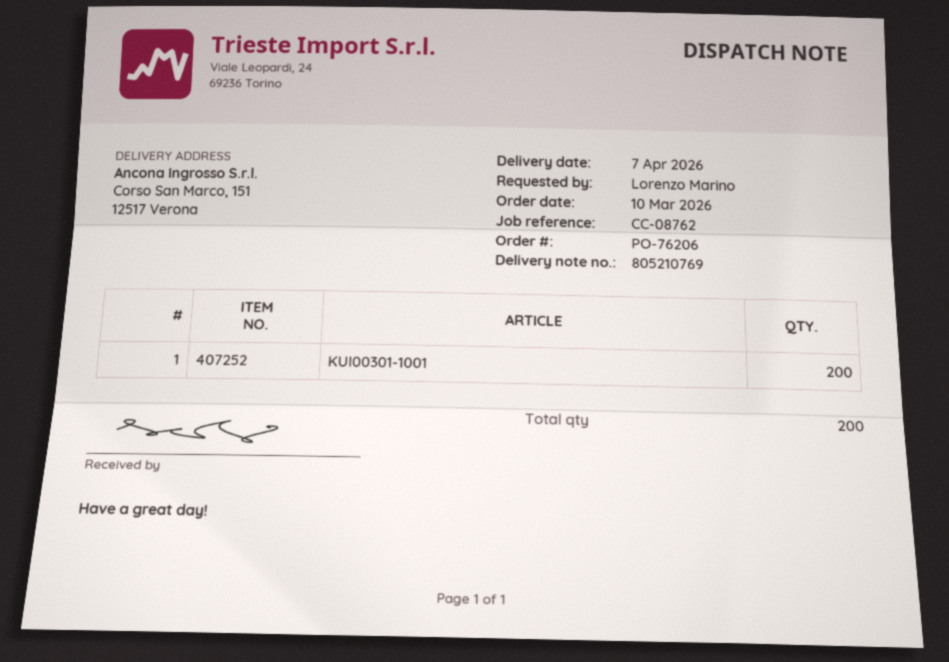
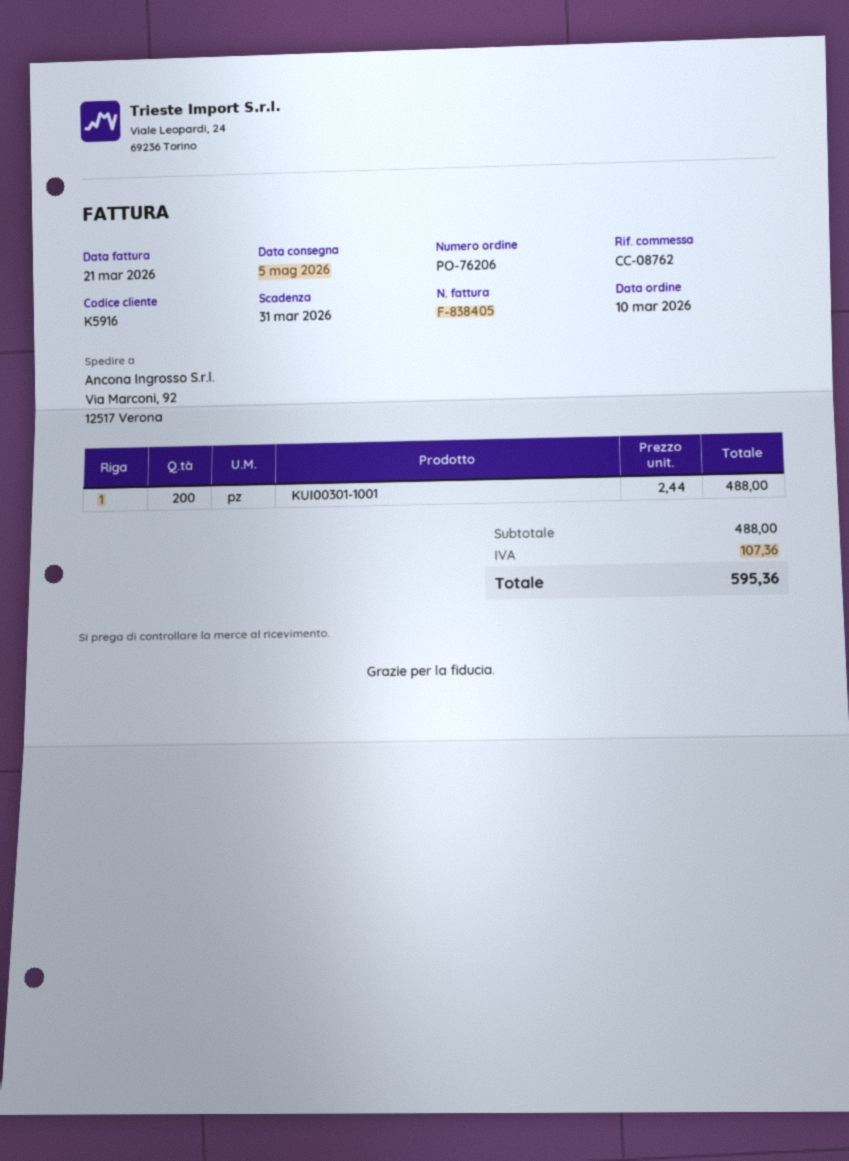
delivery date: 2026-04-07 -> 2026-05-05
ship to: Corso San Marco, 151, 12517 Verona -> Via Marconi, 92, 12517 Verona

